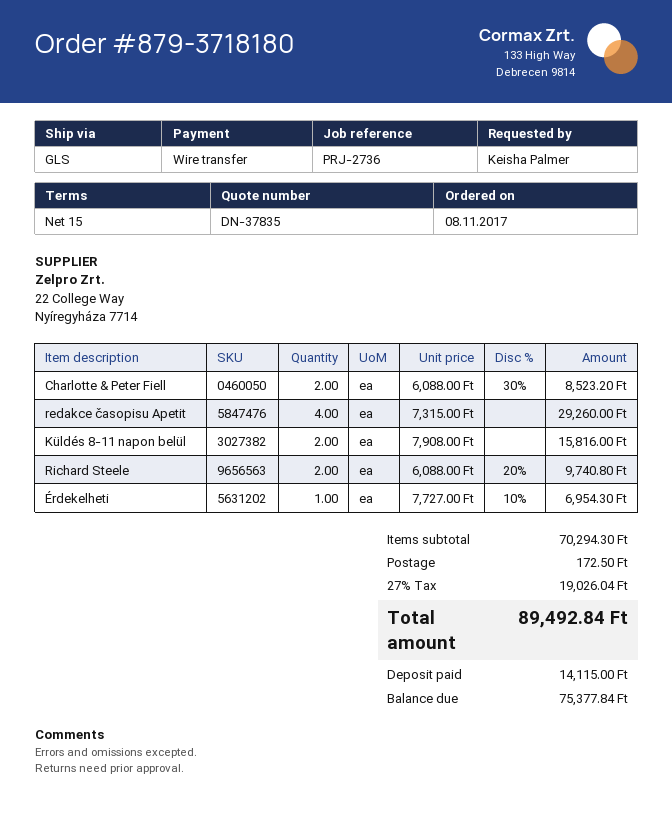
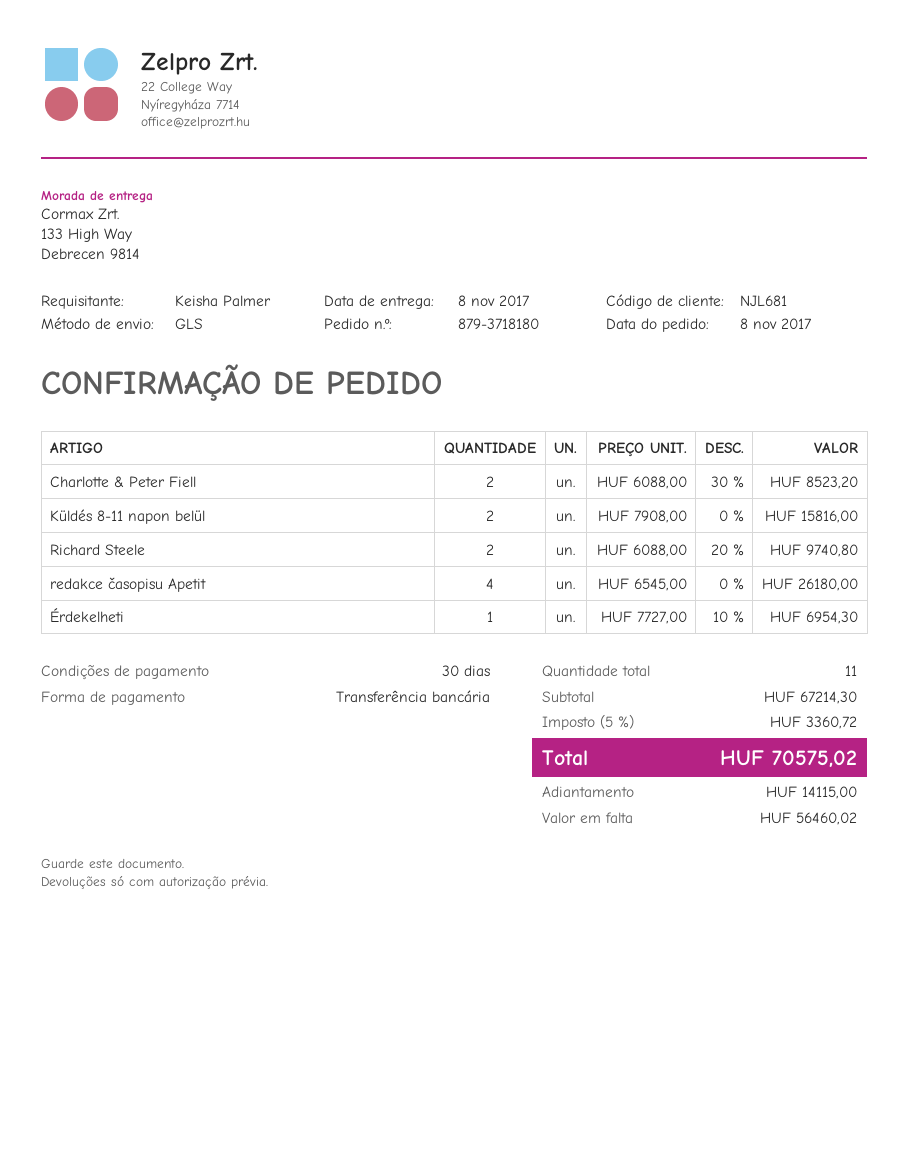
payment terms: 15 days -> 30 days
redakce časopisu Apetit: 4 x 7315.00 = 29260.00 -> 4 x 6545.00 = 26180.00
subtotal: 70294.30 -> 67214.30
shipping: 172.50 -> none
tax: 27% = 19026.04 -> 5% = 3360.72
total: 89492.84 -> 70575.02
balance: 75377.84 -> 56460.02

